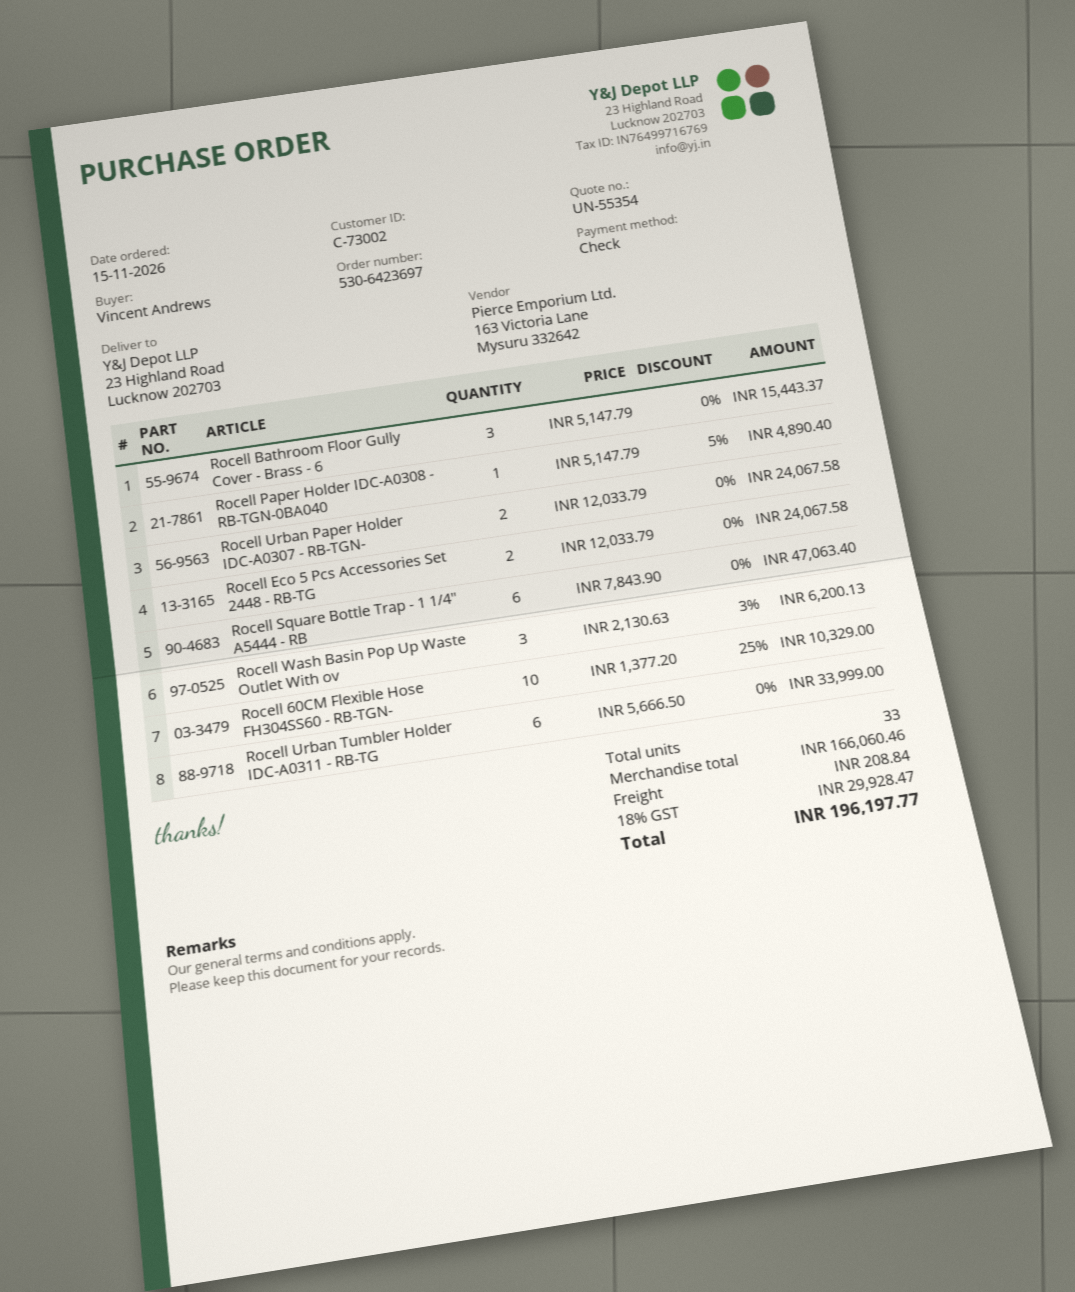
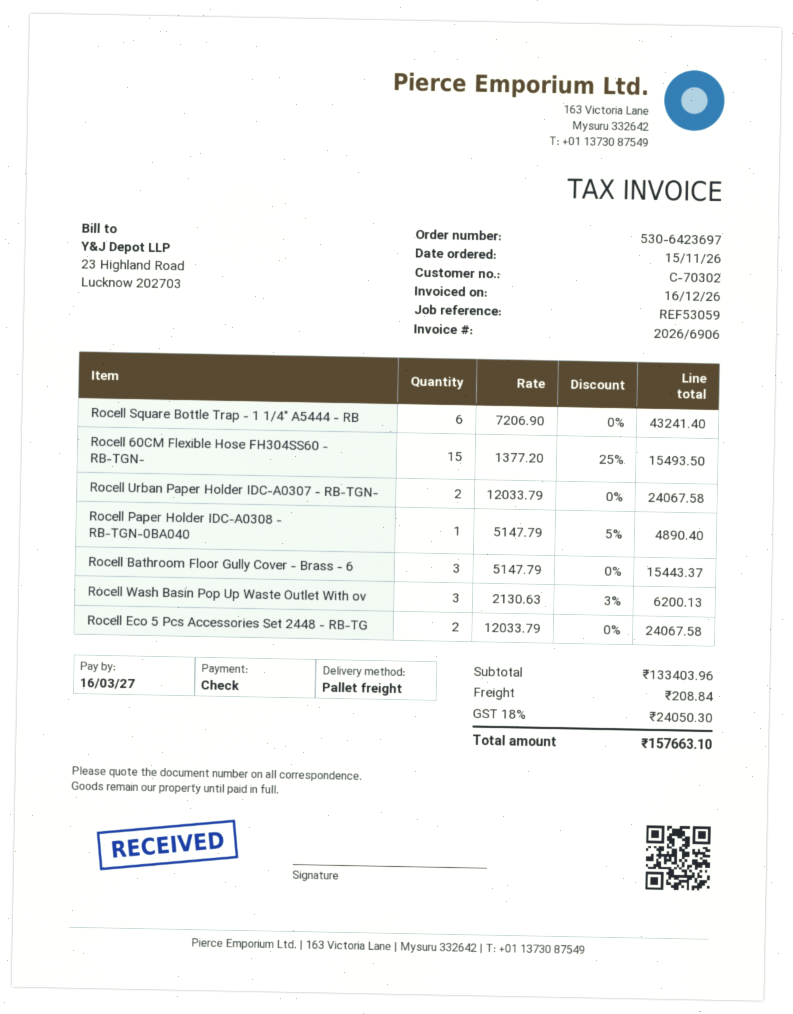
customer number: C-73002 -> C-70302
Rocell Square Bottle Trap - 1 1/4" A5444 - RB: 6 x 7843.90 = 47063.40 -> 6 x 7206.90 = 43241.40
Rocell 60CM Flexible Hose FH304SS60 - RB-TGN-: 10 x 1377.20 - 25% = 10329.00 -> 15 x 1377.20 - 25% = 15493.50
Rocell Urban Tumbler Holder IDC-A0311 - RB-TG: 6 x 5666.50 = 33999.00 -> none
subtotal: 166060.46 -> 133403.96
tax: 18% = 29928.47 -> 18% = 24050.30
total: 196197.77 -> 157663.10

